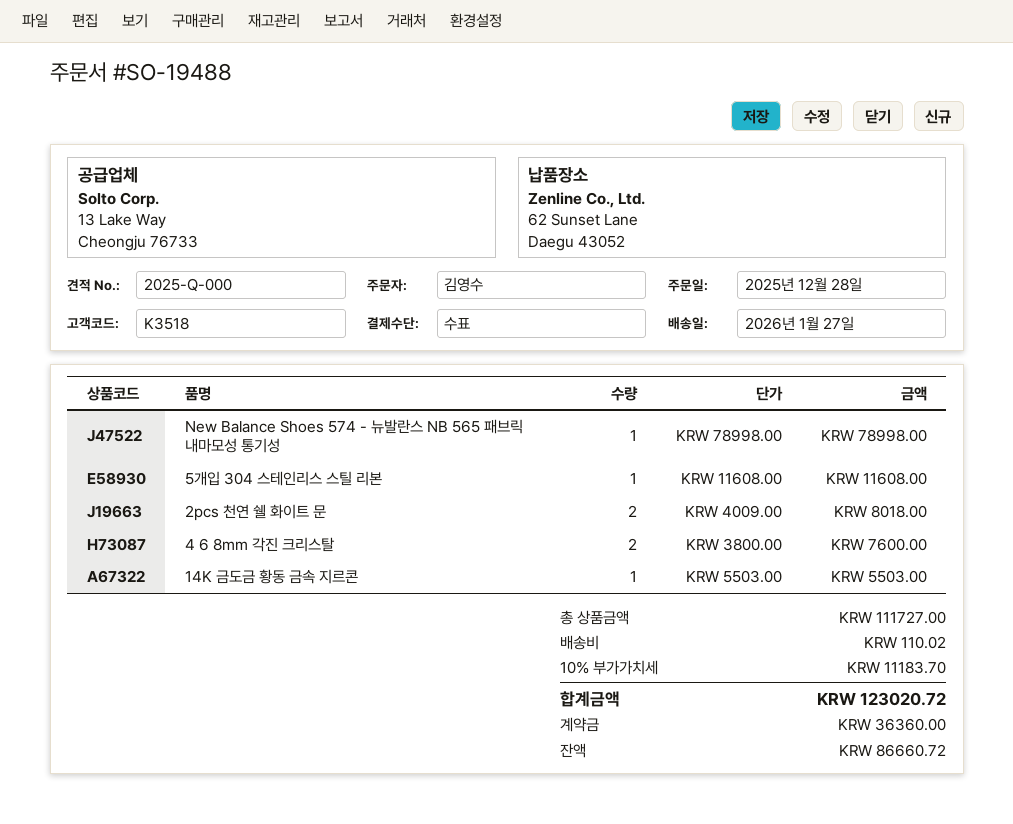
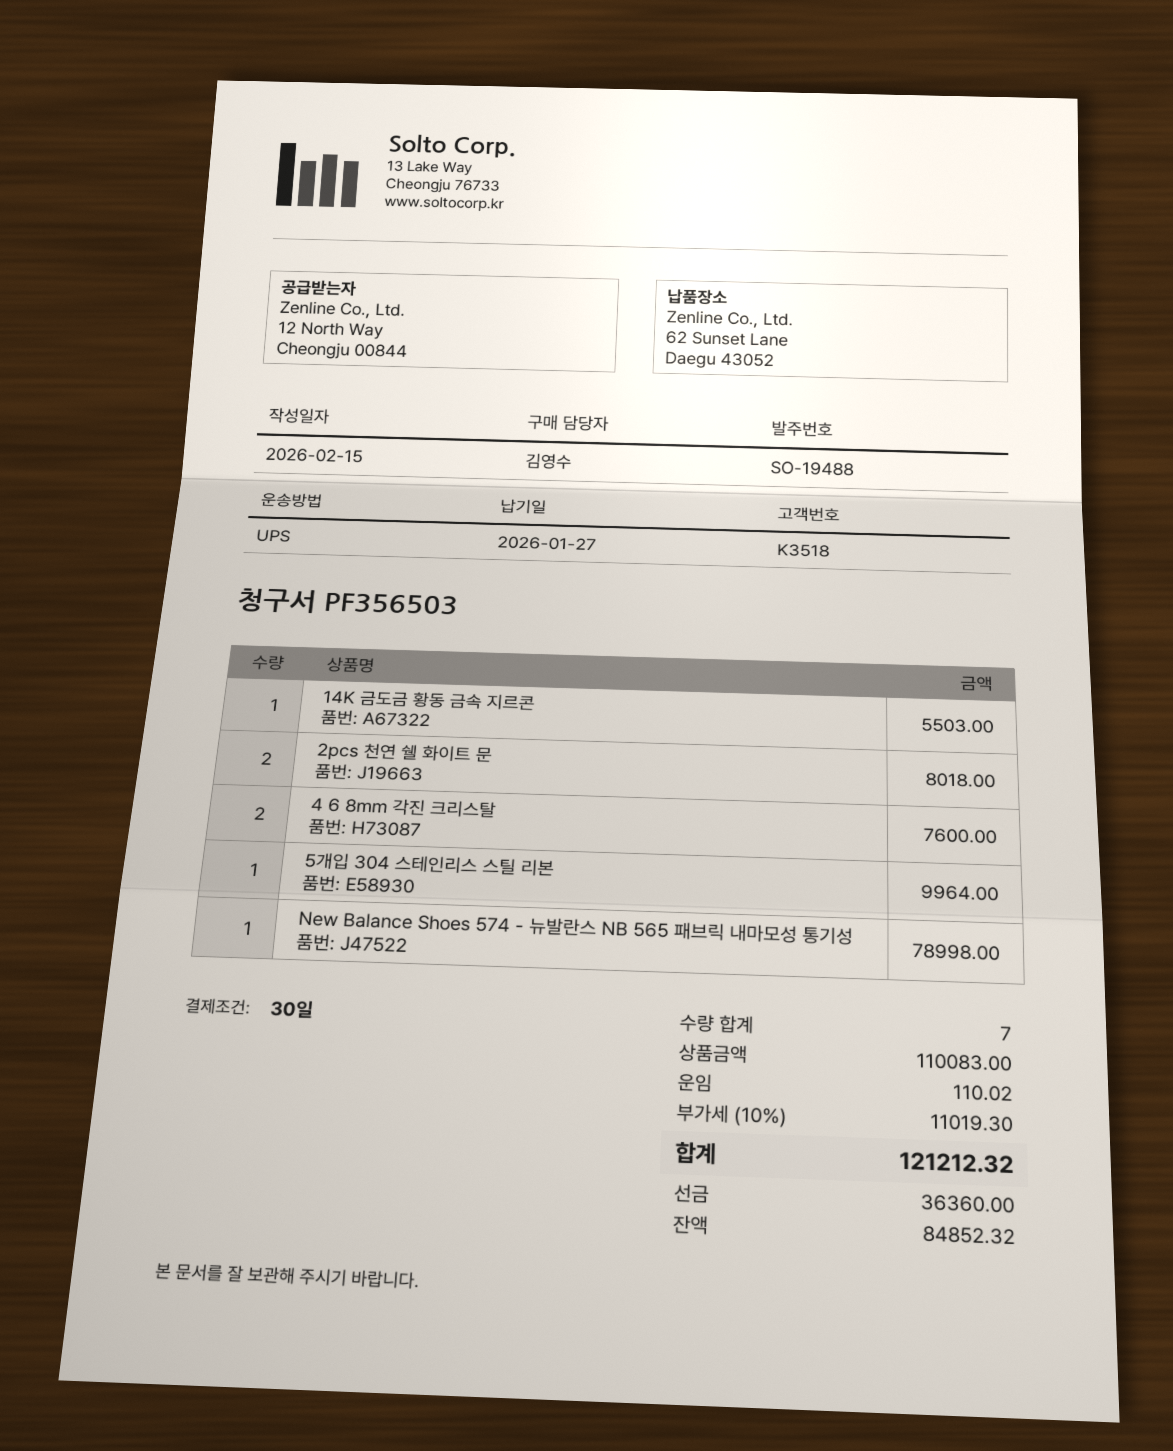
5개입 304 스테인리스 스틸 리본: 1 for 11608.00 -> 1 for 9964.00
subtotal: 111727.00 -> 110083.00
tax: 10% = 11183.70 -> 10% = 11019.30
total: 123020.72 -> 121212.32
balance: 86660.72 -> 84852.32

